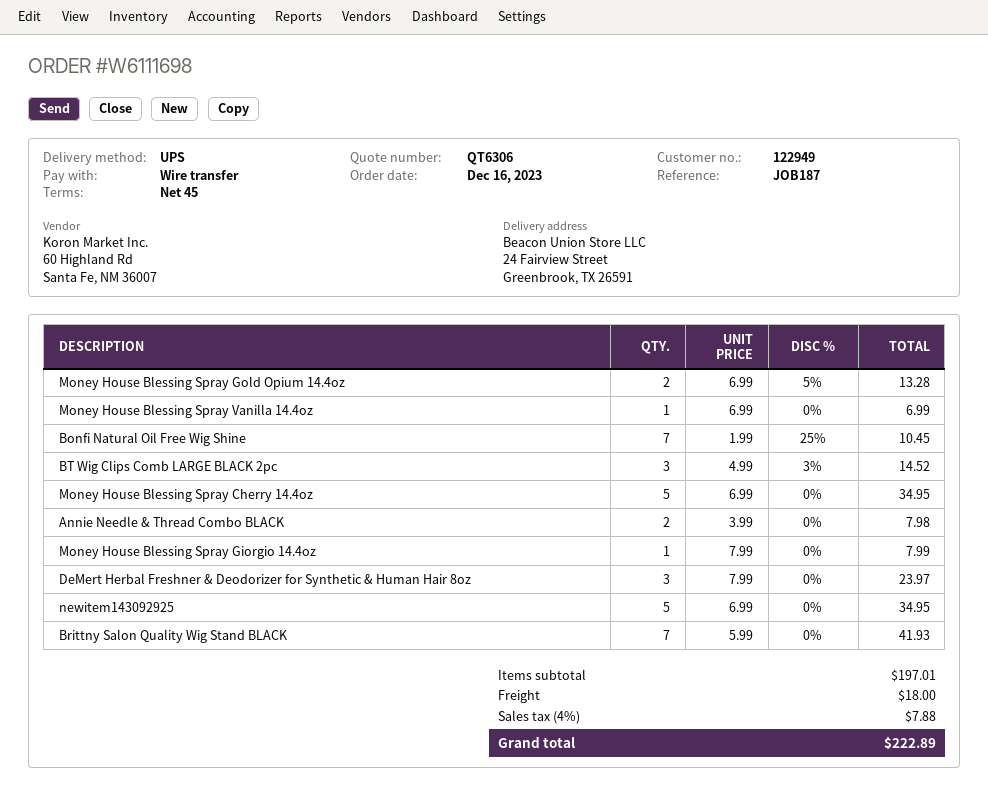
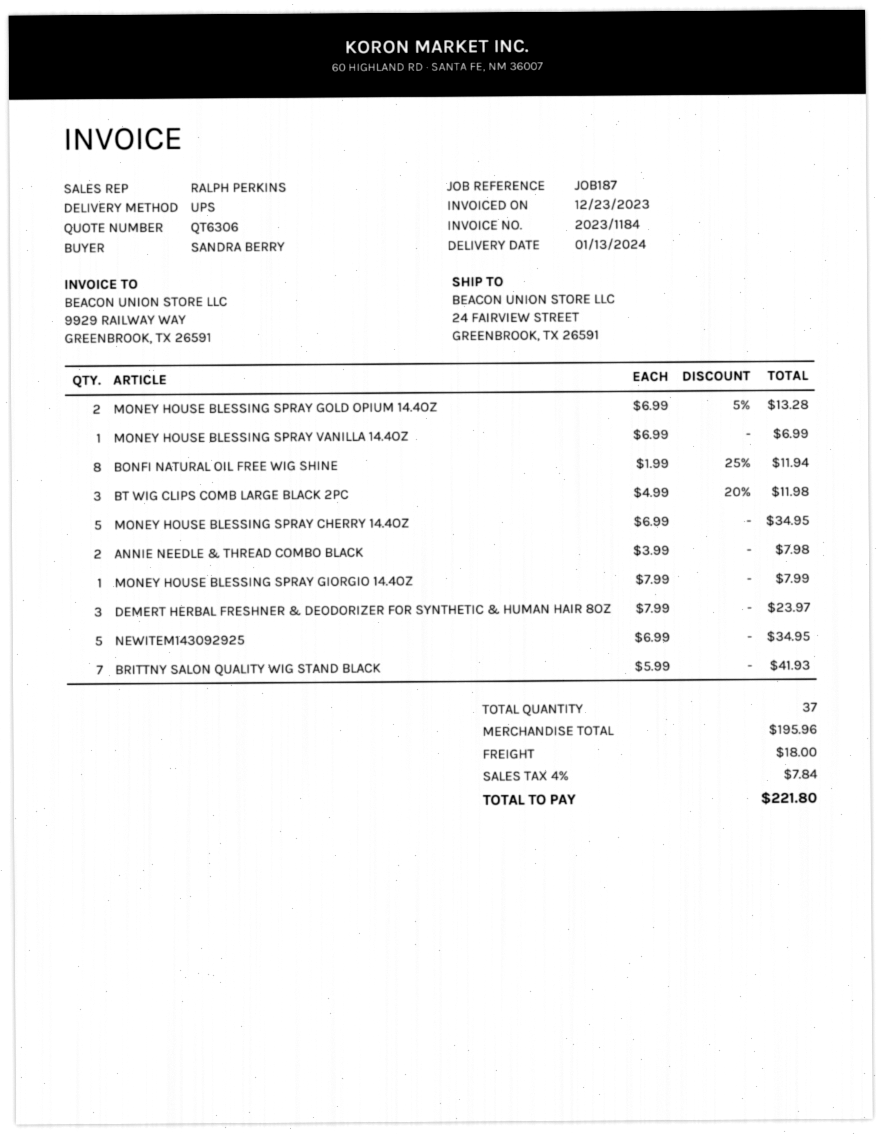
Bonfi Natural Oil Free Wig Shine: 7 x 1.99 - 25% = 10.45 -> 8 x 1.99 - 25% = 11.94
BT Wig Clips Comb LARGE BLACK 2pc: 3 x 4.99 - 3% = 14.52 -> 3 x 4.99 - 20% = 11.98
subtotal: 197.01 -> 195.96
tax: 4% = 7.88 -> 4% = 7.84
total: 222.89 -> 221.80

